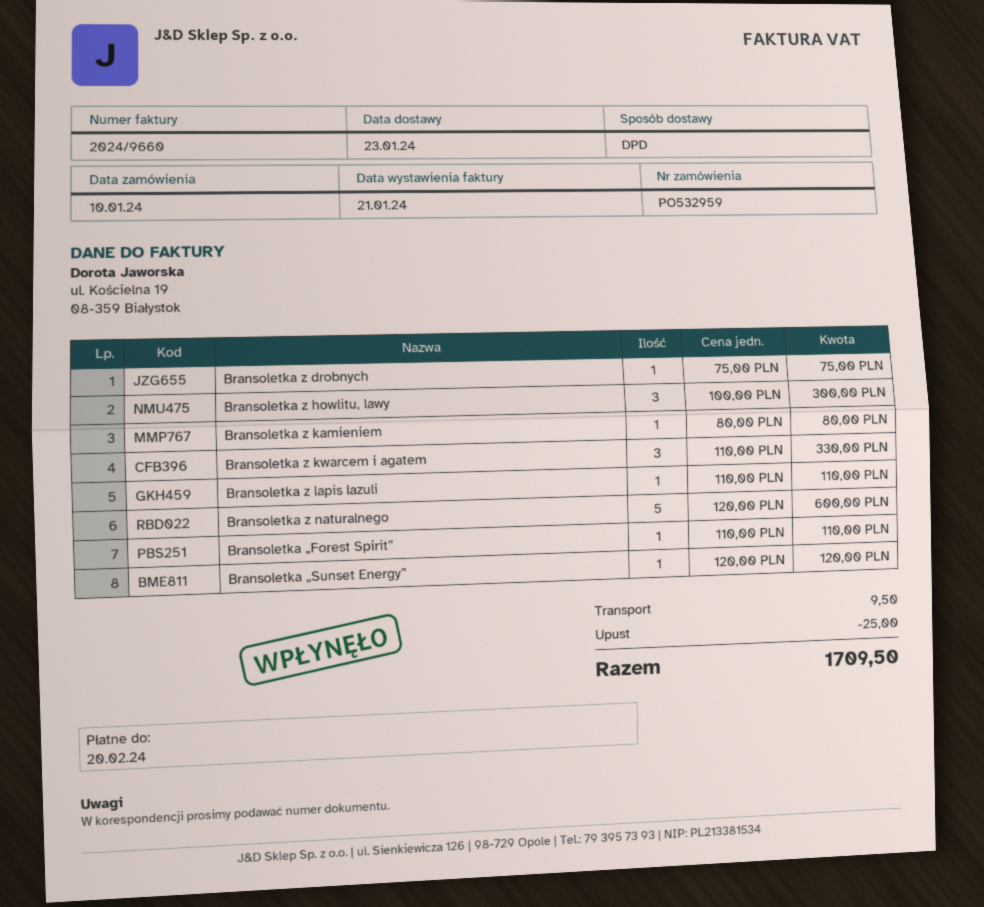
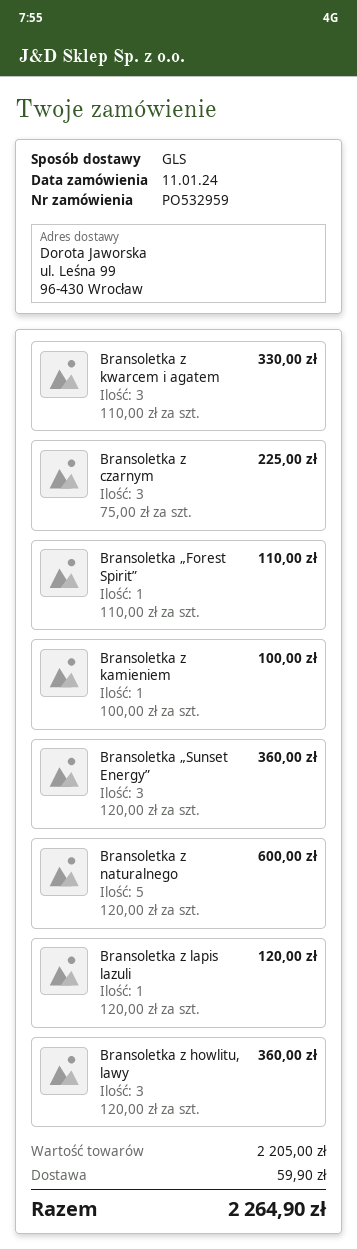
order date: 2024-01-10 -> 2024-01-11
shipping method: DPD -> GLS
Bransoletka z drobnych: 1 x 75.00 = 75.00 -> none
Bransoletka z howlitu, lawy: 3 x 100.00 = 300.00 -> 3 x 120.00 = 360.00
Bransoletka z kamieniem: 1 x 80.00 = 80.00 -> 1 x 100.00 = 100.00
Bransoletka z lapis lazuli: 1 x 110.00 = 110.00 -> 1 x 120.00 = 120.00
Bransoletka „Sunset Energy”: 1 x 120.00 = 120.00 -> 3 x 120.00 = 360.00
Bransoletka z czarnym: none -> 3 x 75.00 = 225.00
discount: 25.00 -> none
shipping: 9.50 -> 59.90
total: 1709.50 -> 2264.90

